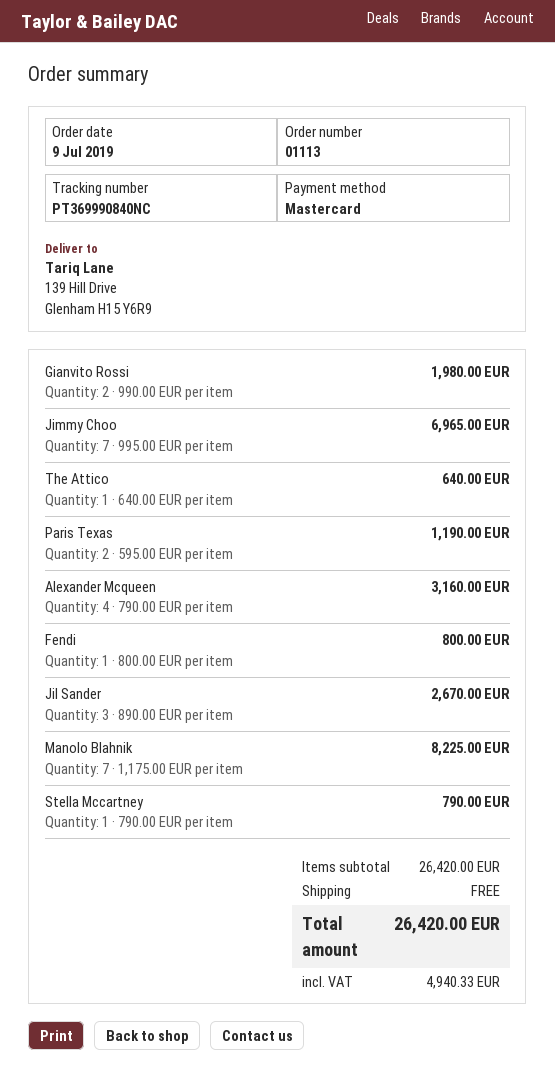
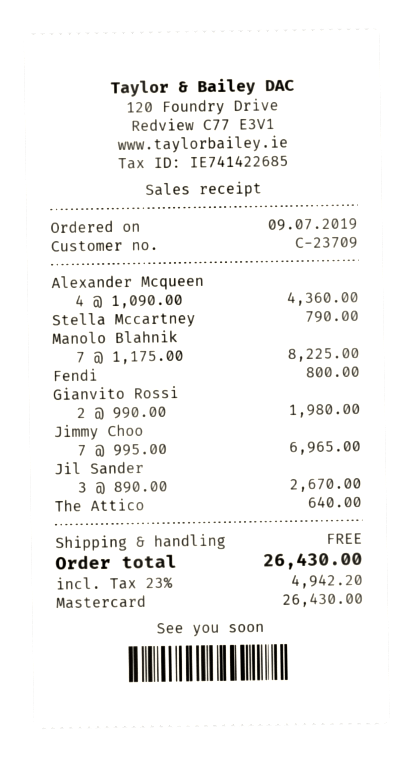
Paris Texas: 2 x 595.00 = 1190.00 -> none
Alexander Mcqueen: 4 x 790.00 = 3160.00 -> 4 x 1090.00 = 4360.00
tax: 4940.33 -> 4942.20
total: 26420.00 -> 26430.00

